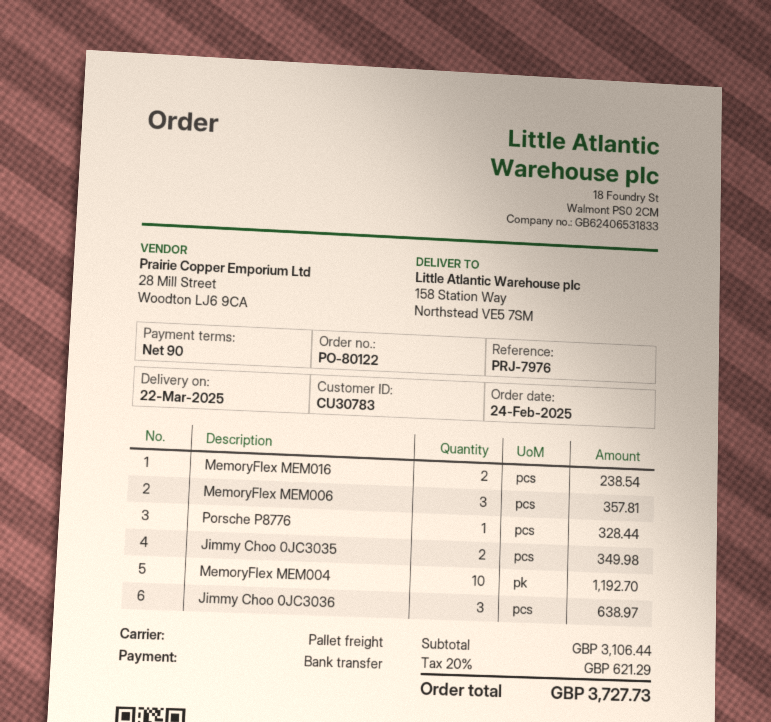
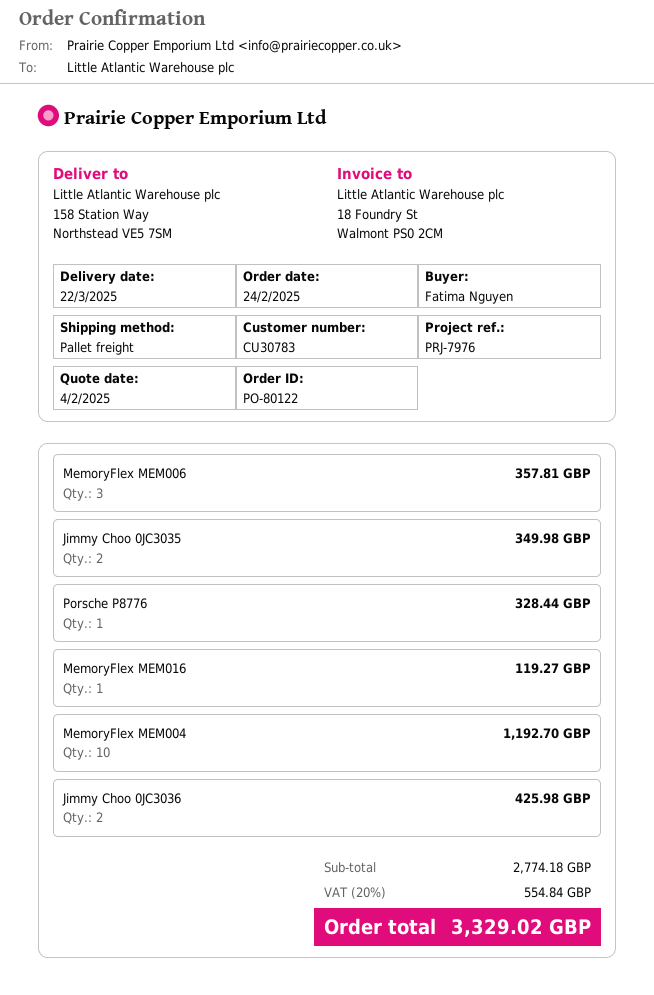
MemoryFlex MEM016: 2 for 238.54 -> 1 for 119.27
Jimmy Choo 0JC3036: 3 for 638.97 -> 2 for 425.98
subtotal: 3106.44 -> 2774.18
tax: 20% = 621.29 -> 20% = 554.84
total: 3727.73 -> 3329.02

